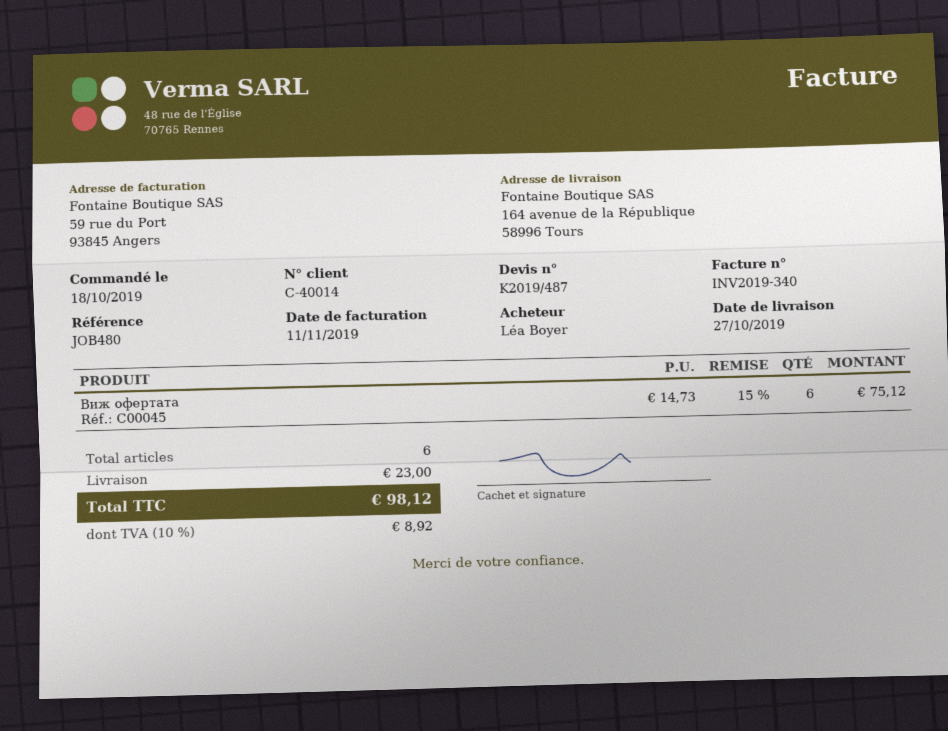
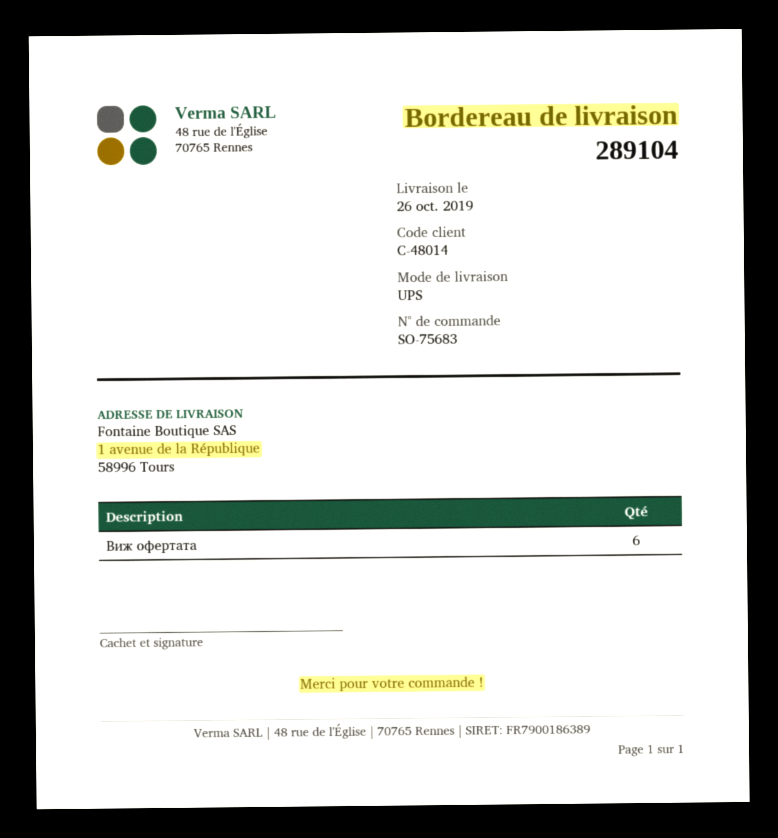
delivery date: 2019-10-27 -> 2019-10-26
customer number: C-40014 -> C-48014
ship to: 164 avenue de la République, 58996 Tours -> 1 avenue de la République, 58996 Tours

